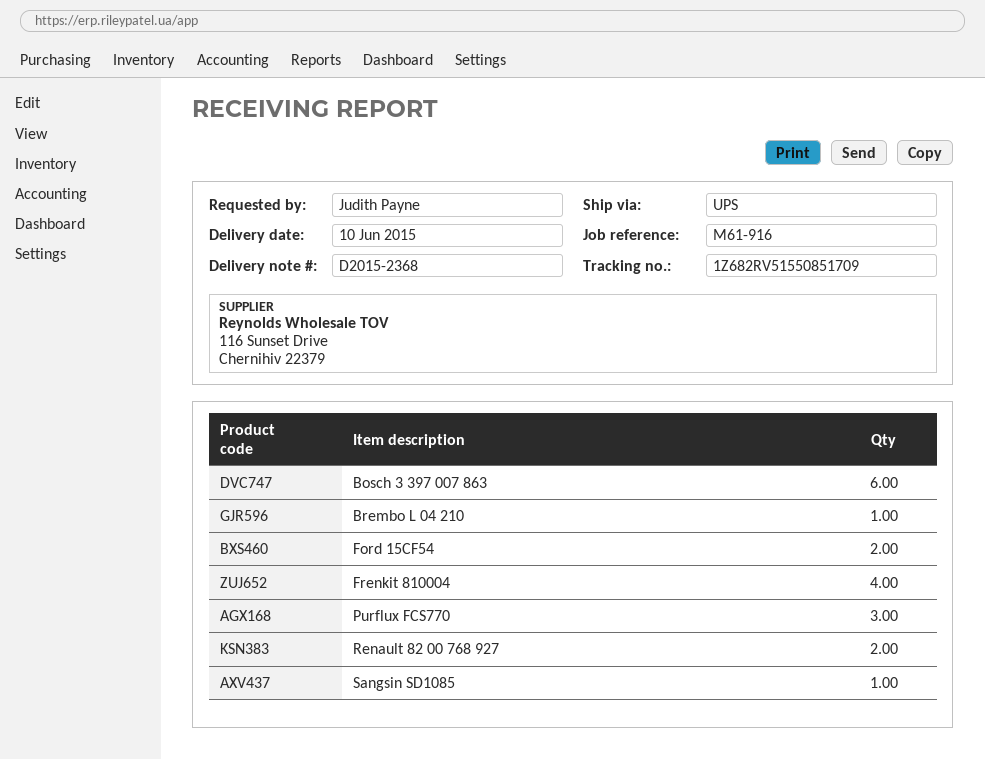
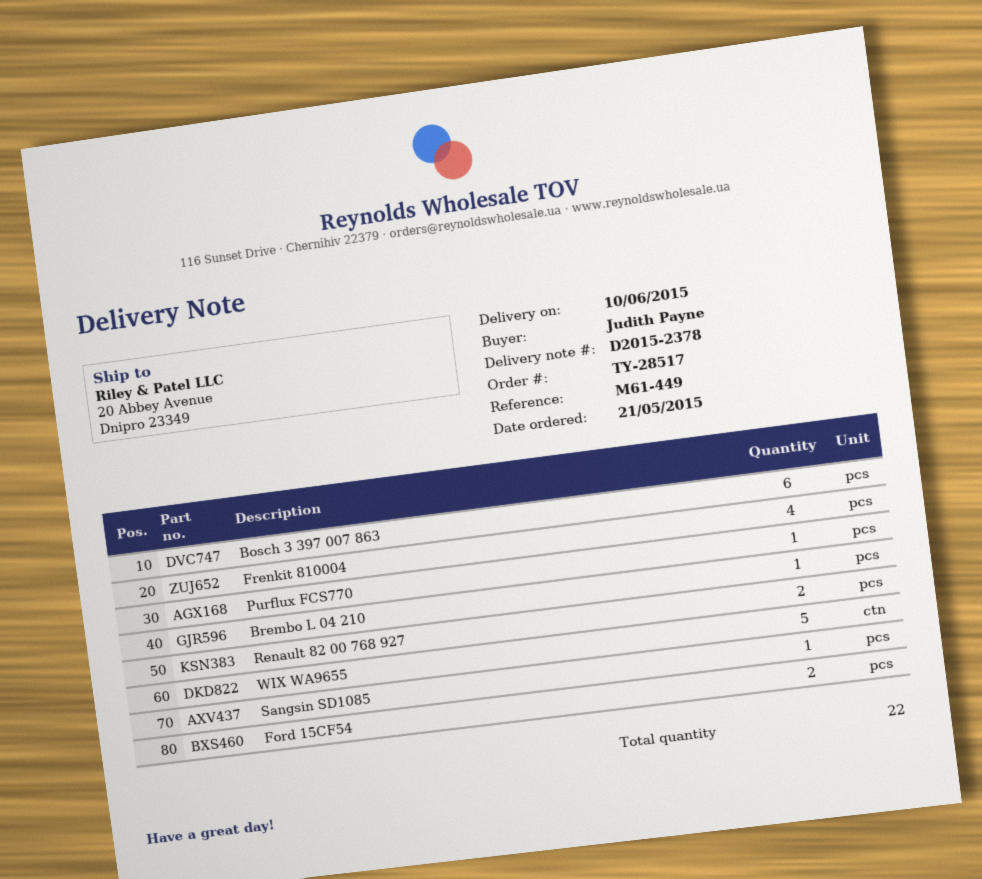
delivery note number: D2015-2368 -> D2015-2378
reference: M61-916 -> M61-449
Purflux FCS770: 3 -> 1
WIX WA9655: none -> 5

